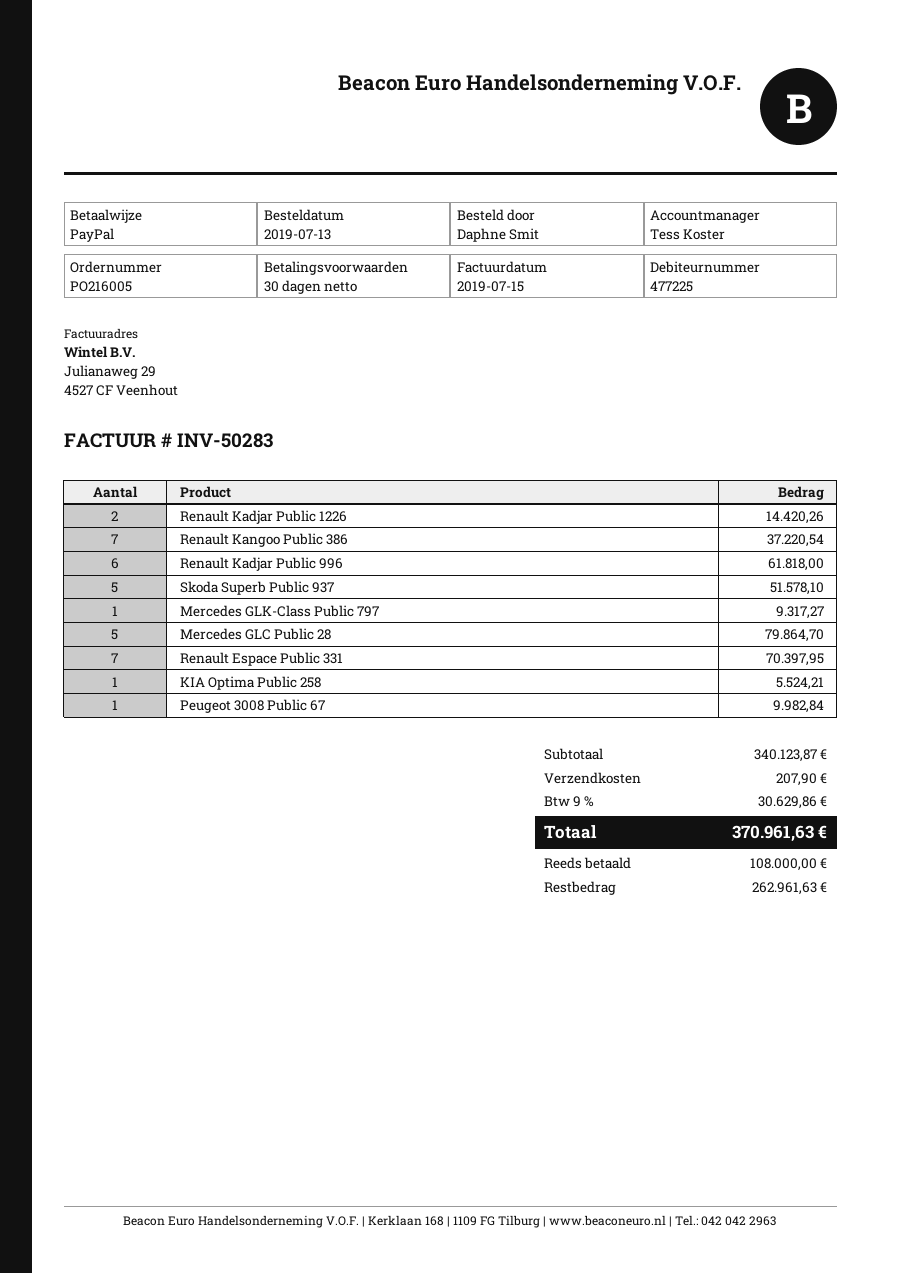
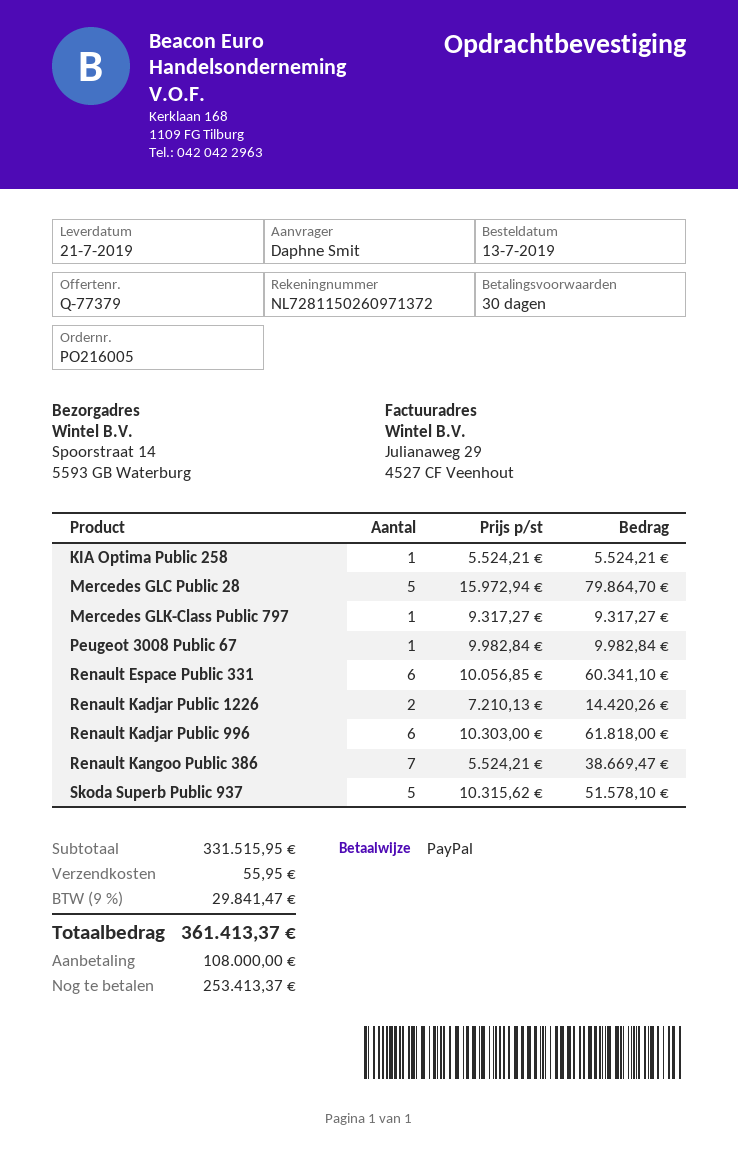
Renault Kangoo Public 386: 7 for 37220.54 -> 7 for 38669.47
Renault Espace Public 331: 7 for 70397.95 -> 6 for 60341.10
subtotal: 340123.87 -> 331515.95
shipping: 207.90 -> 55.95
tax: 9% = 30629.86 -> 9% = 29841.47
total: 370961.63 -> 361413.37
balance: 262961.63 -> 253413.37

